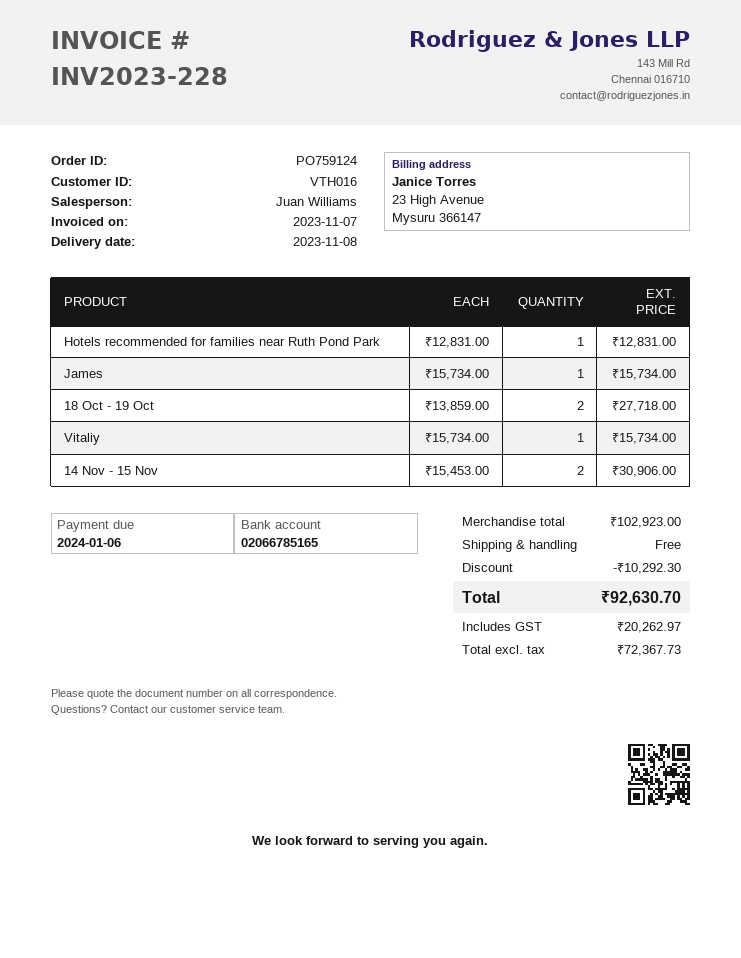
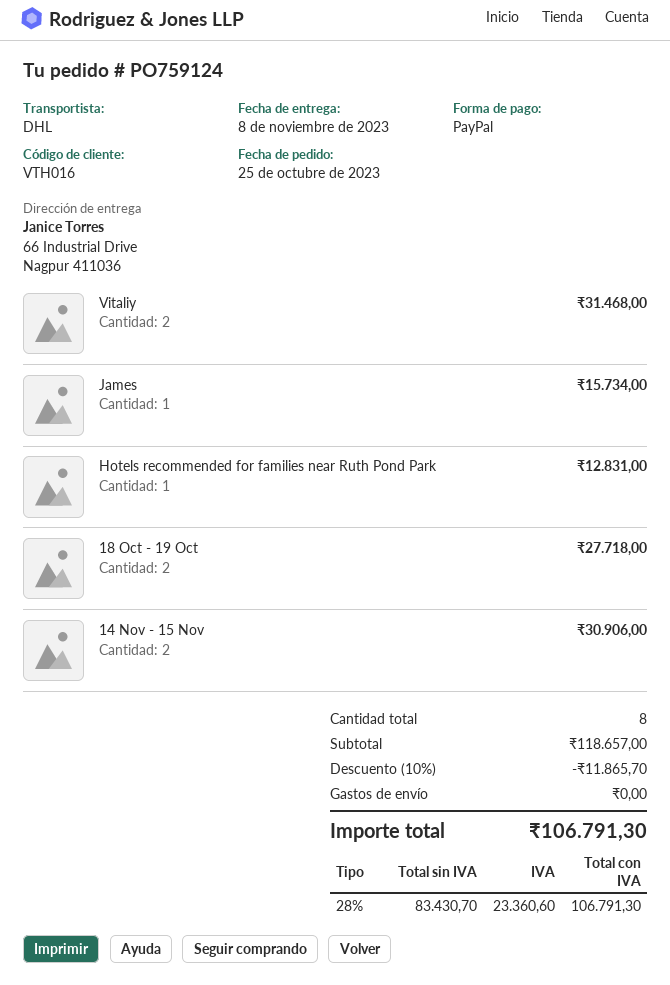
Vitaliy: 1 for 15734.00 -> 2 for 31468.00
subtotal: 102923.00 -> 118657.00
discount: 10292.30 -> 11865.70
net: 72367.73 -> 83430.70
tax: 20262.97 -> 23360.60
total: 92630.70 -> 106791.30

